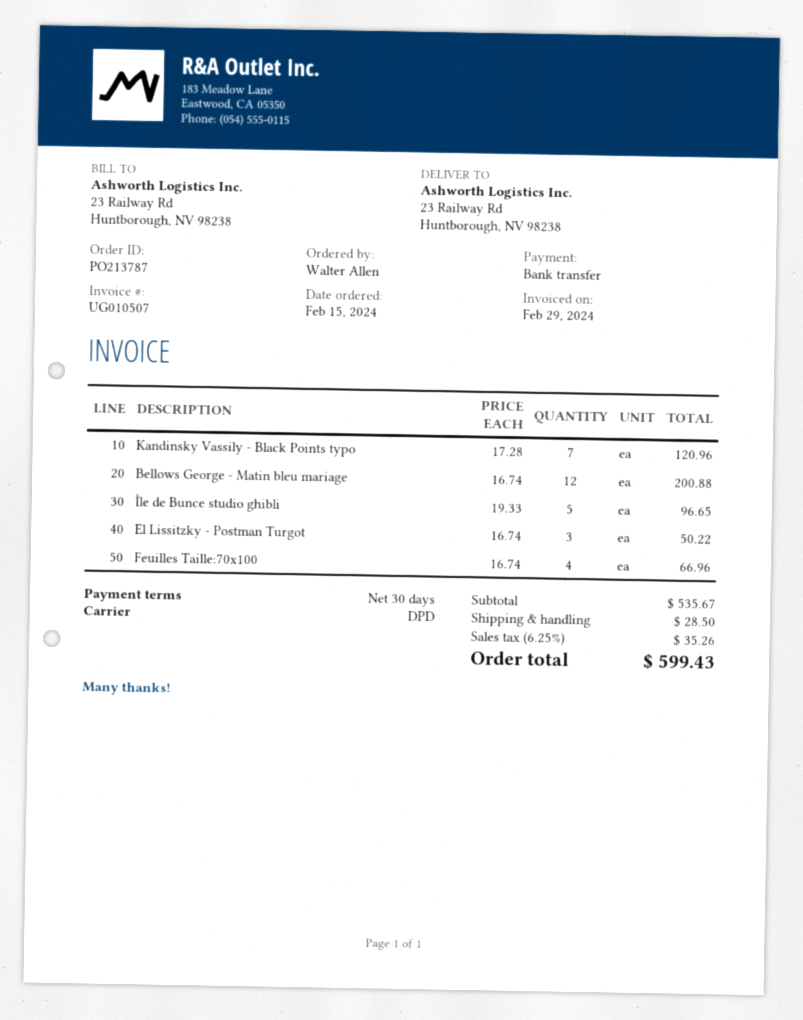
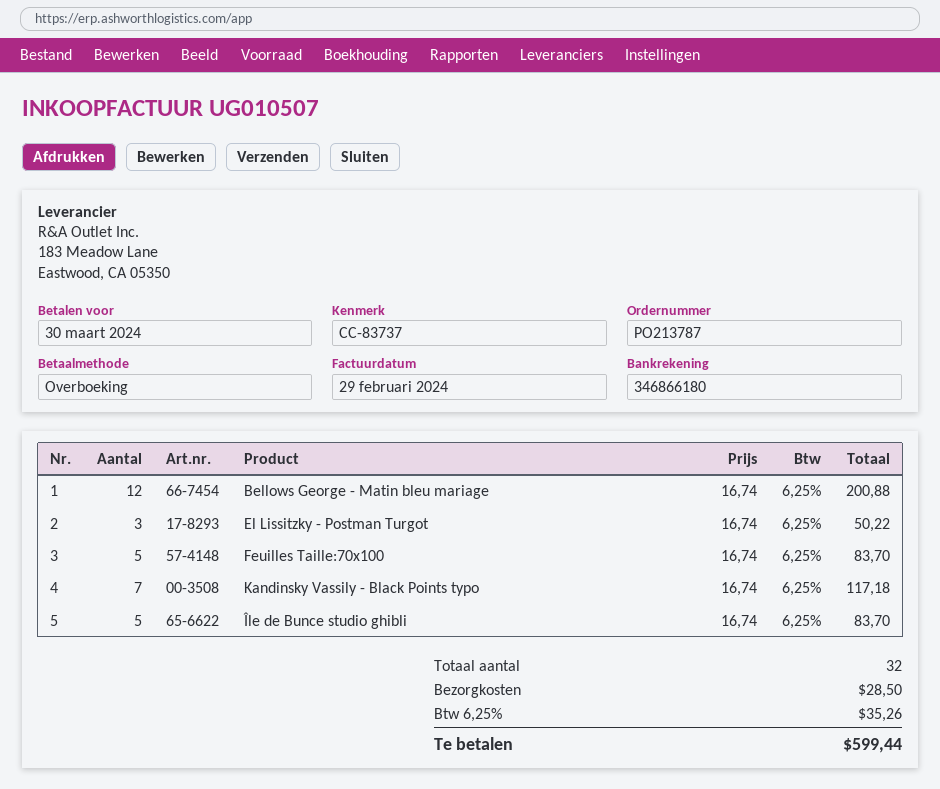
Kandinsky Vassily - Black Points typo: 7 x 17.28 = 120.96 -> 7 x 16.74 = 117.18
Île de Bunce studio ghibli: 5 x 19.33 = 96.65 -> 5 x 16.74 = 83.70
Feuilles Taille:70x100: 4 x 16.74 = 66.96 -> 5 x 16.74 = 83.70
total: 599.43 -> 599.44

